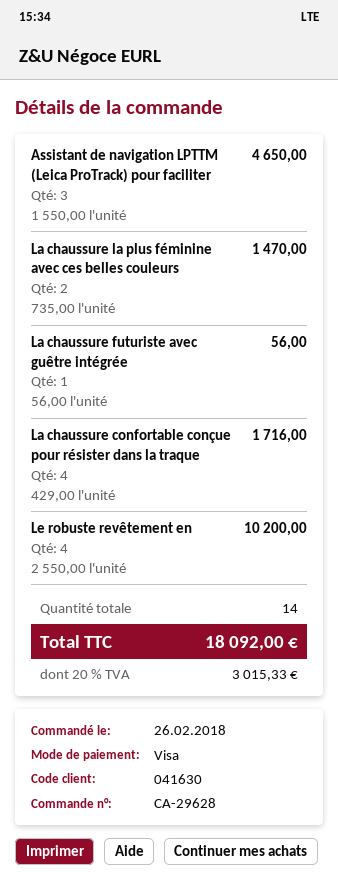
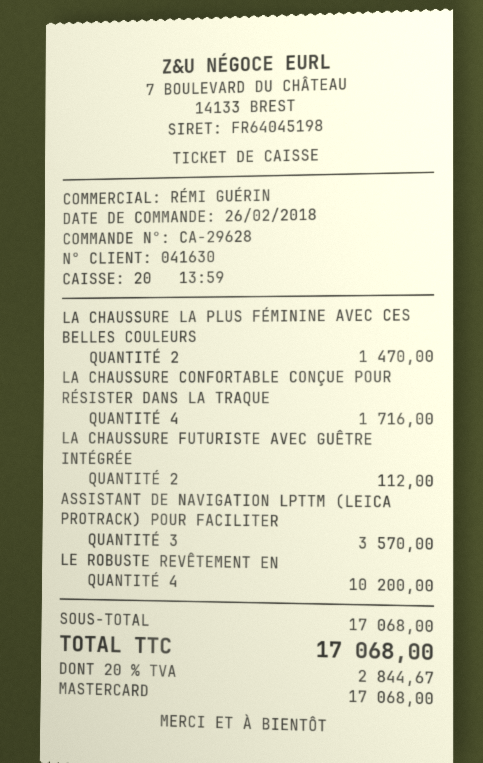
payment method: Visa -> Mastercard
Assistant de navigation LPTTM (Leica ProTrack) pour faciliter: 3 for 4650.00 -> 3 for 3570.00
La chaussure futuriste avec guêtre intégrée: 1 for 56.00 -> 2 for 112.00
tax: 20% = 3015.33 -> 20% = 2844.67
total: 18092.00 -> 17068.00

